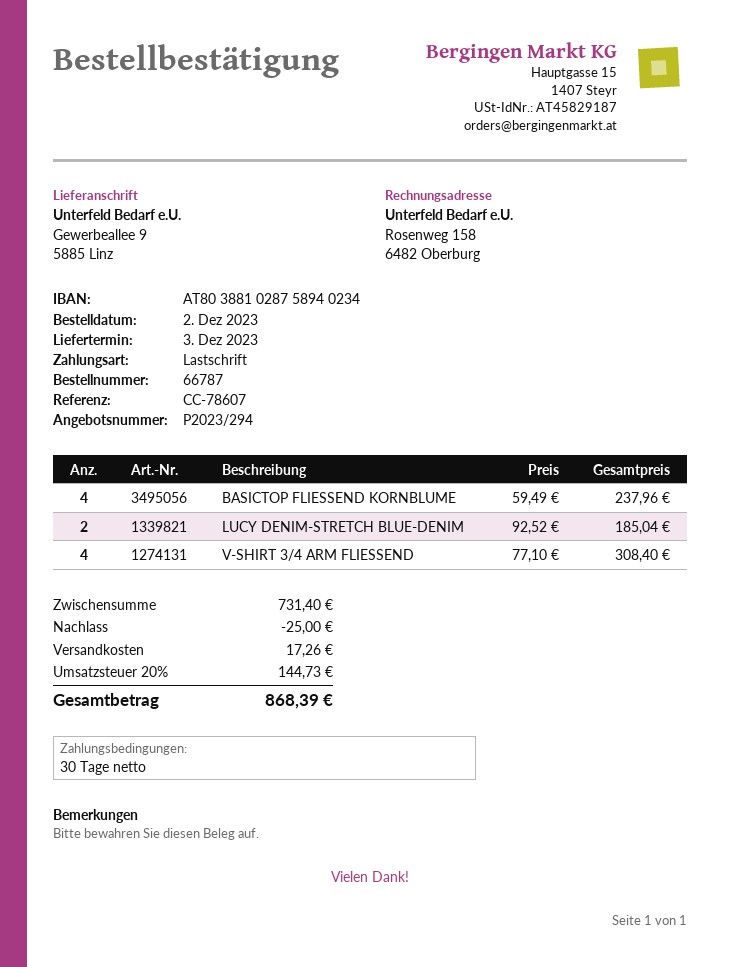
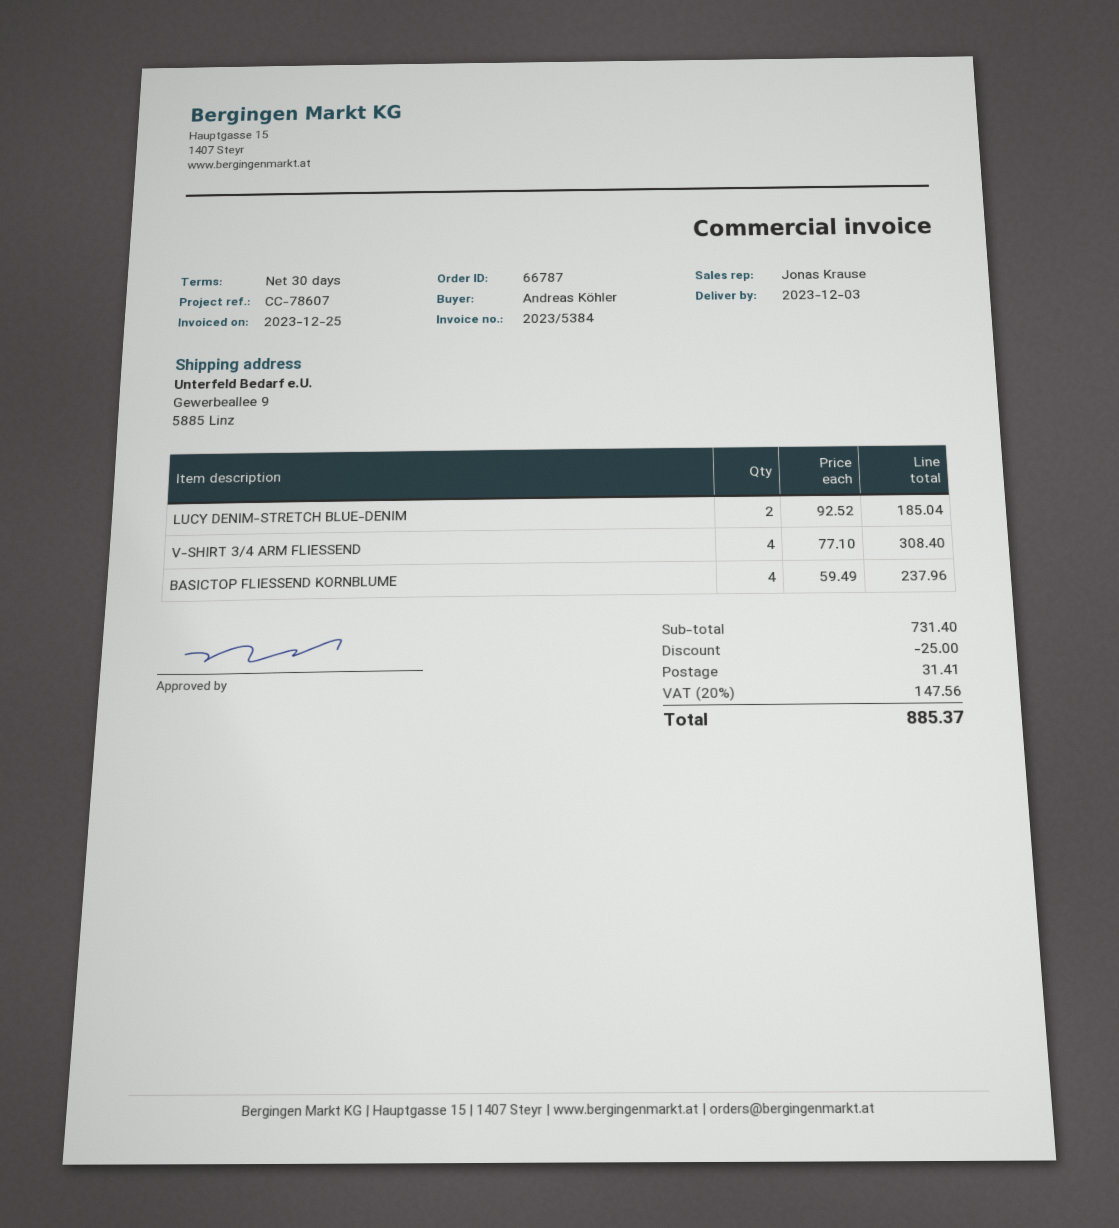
shipping: 17.26 -> 31.41
tax: 20% = 144.73 -> 20% = 147.56
total: 868.39 -> 885.37

